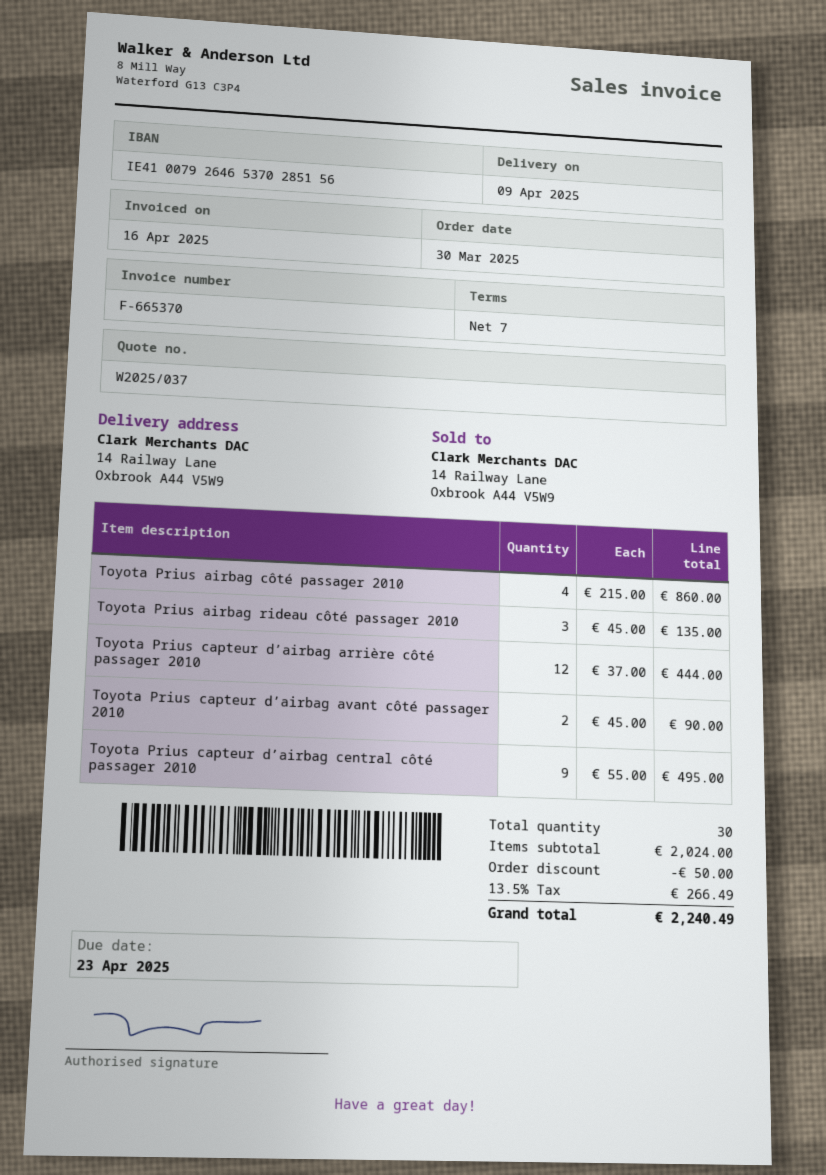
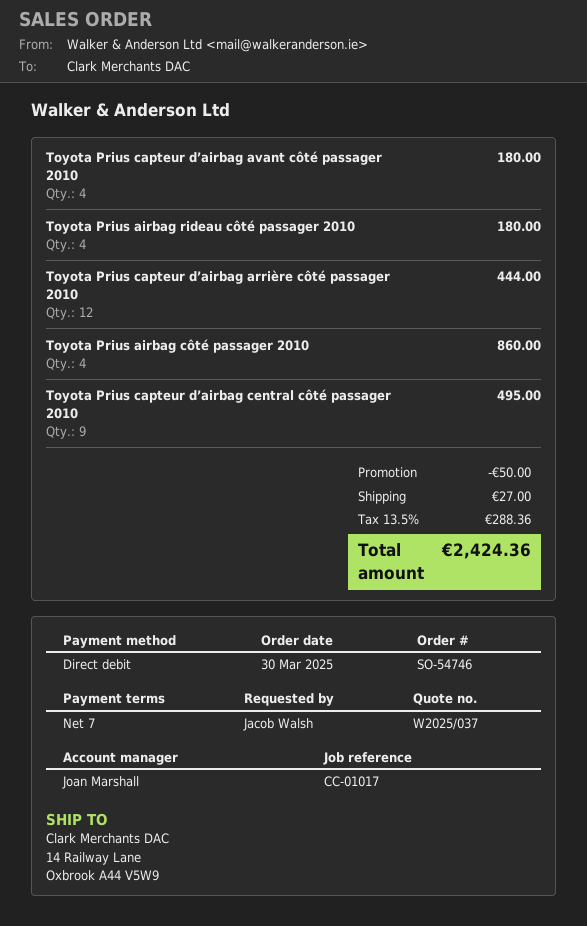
Toyota Prius airbag rideau côté passager 2010: 3 for 135.00 -> 4 for 180.00
Toyota Prius capteur d’airbag avant côté passager 2010: 2 for 90.00 -> 4 for 180.00
shipping: none -> 27.00
tax: 13.5% = 266.49 -> 13.5% = 288.36
total: 2240.49 -> 2424.36

